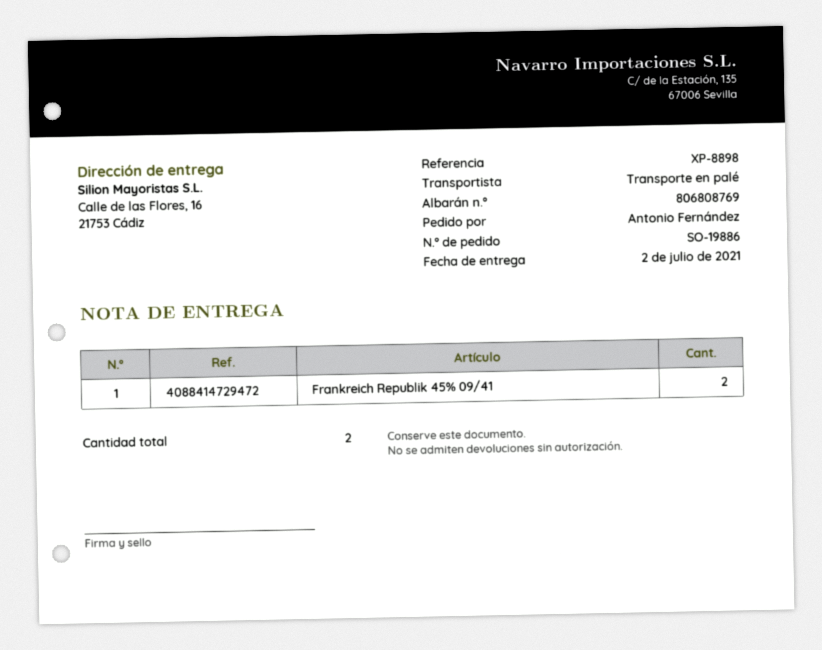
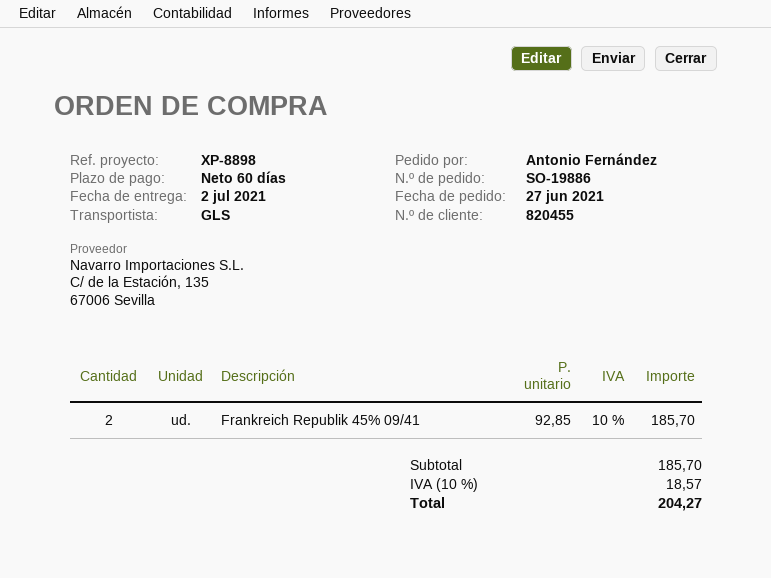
shipping method: pallet freight -> GLS

